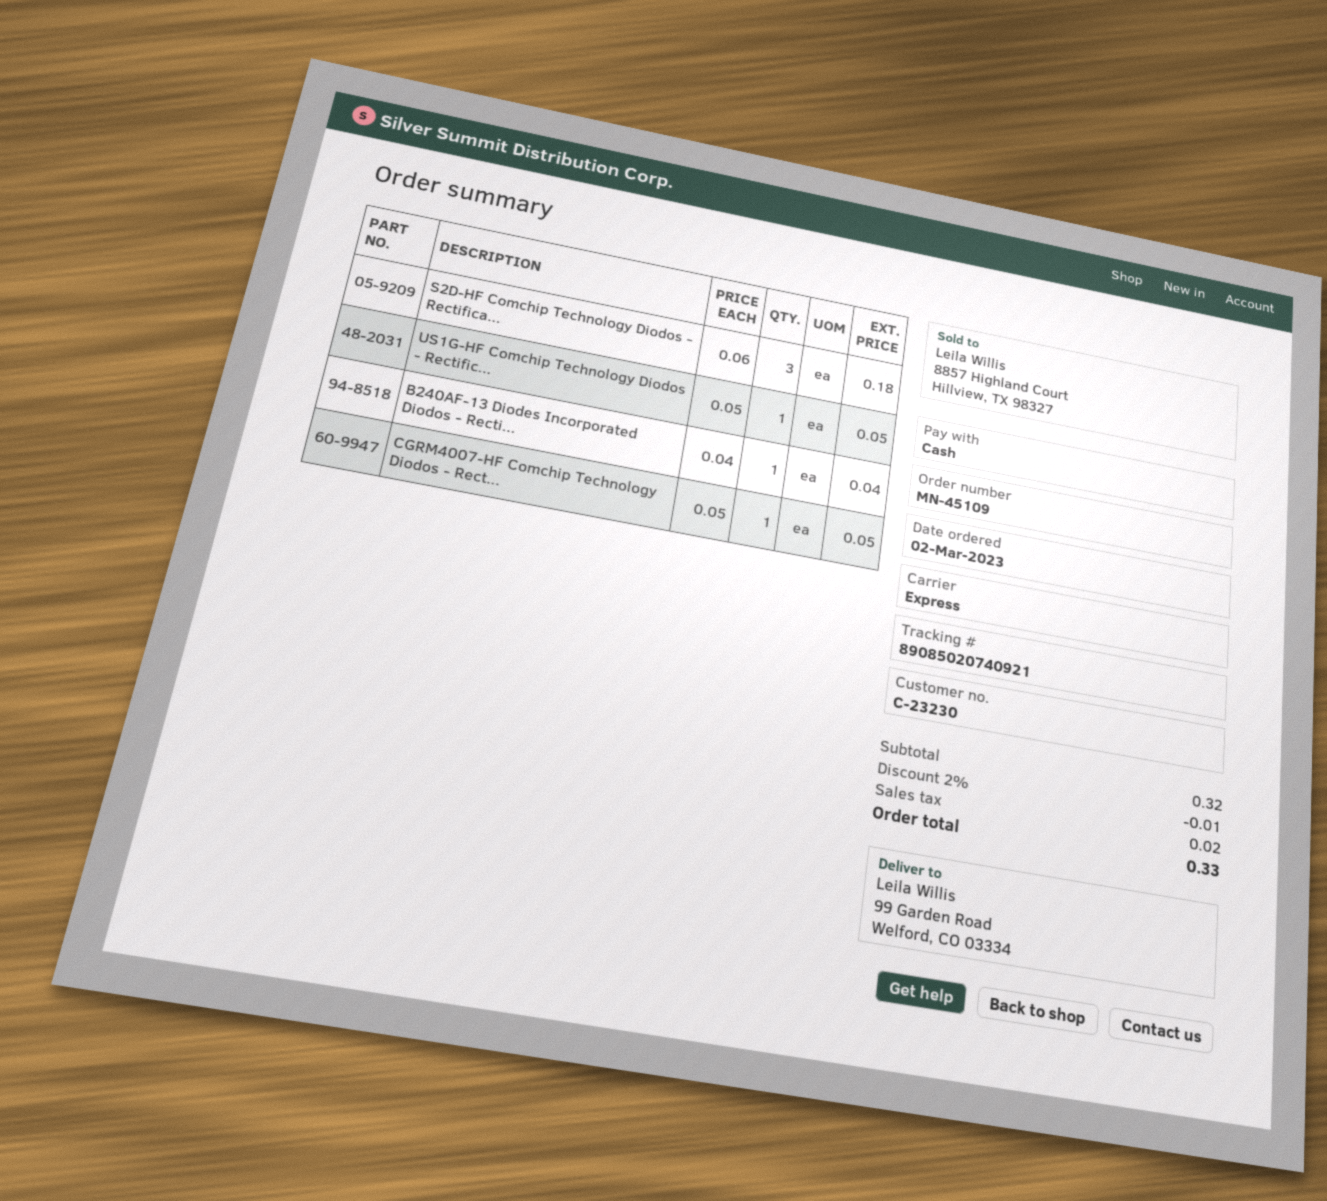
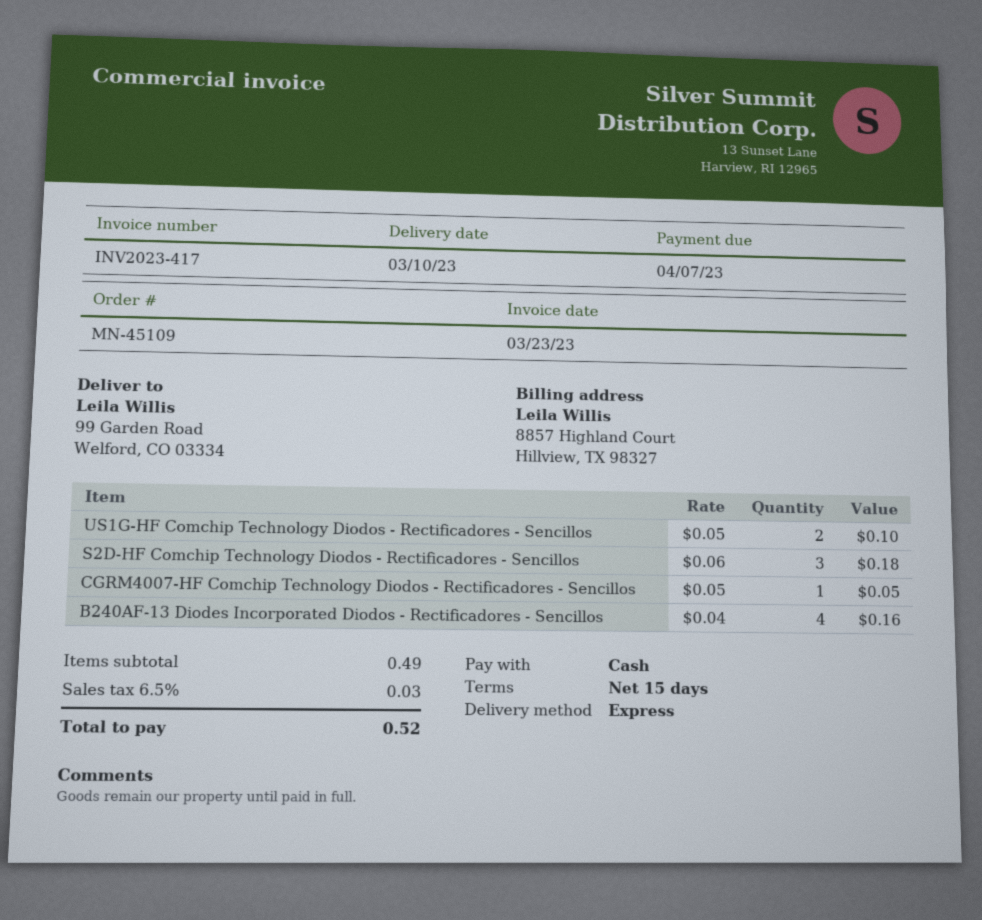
US1G-HF Comchip Technology Diodos - Rectific...: 1 x 0.05 = 0.05 -> 2 x 0.05 = 0.10
B240AF-13 Diodes Incorporated Diodos - Recti...: 1 x 0.04 = 0.04 -> 4 x 0.04 = 0.16
subtotal: 0.32 -> 0.49
discount: 2% = 0.01 -> none
tax: 0.02 -> 0.03
total: 0.33 -> 0.52

